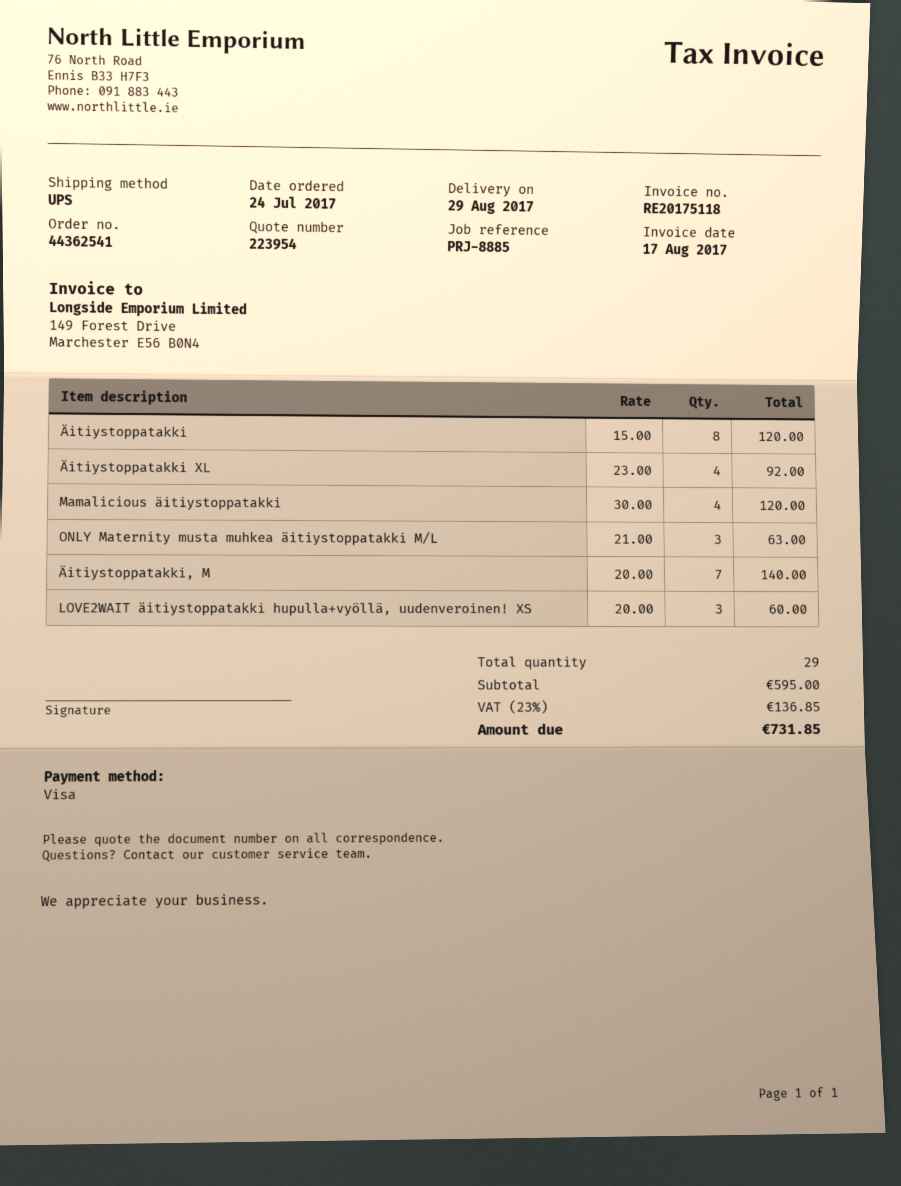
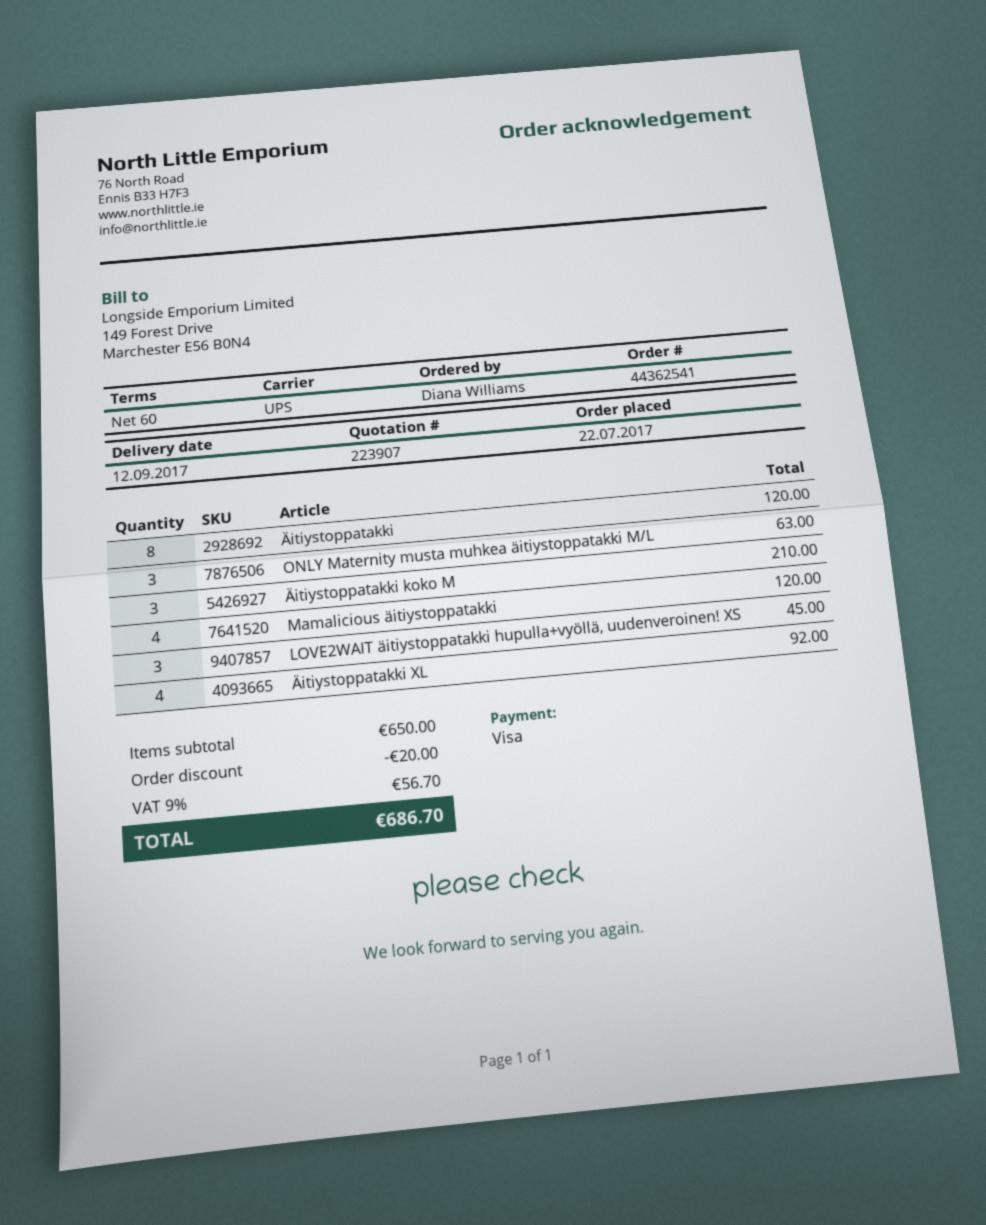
quote number: 223954 -> 223907
order date: 2017-07-24 -> 2017-07-22
delivery date: 2017-08-29 -> 2017-09-12
Äitiystoppatakki, M: 7 for 140.00 -> none
LOVE2WAIT äitiystoppatakki hupulla+vyöllä, uudenveroinen! XS: 3 for 60.00 -> 3 for 45.00
Äitiystoppatakki koko M: none -> 3 for 210.00
subtotal: 595.00 -> 650.00
discount: none -> 20.00
tax: 23% = 136.85 -> 9% = 56.70
total: 731.85 -> 686.70

